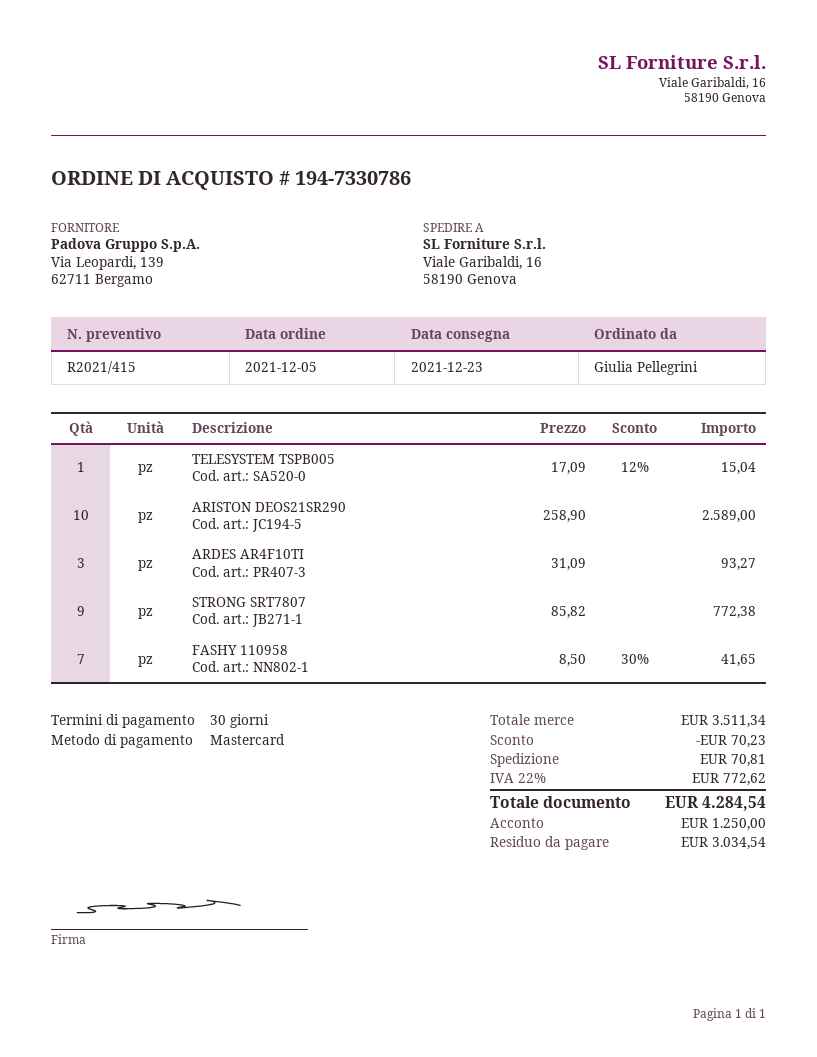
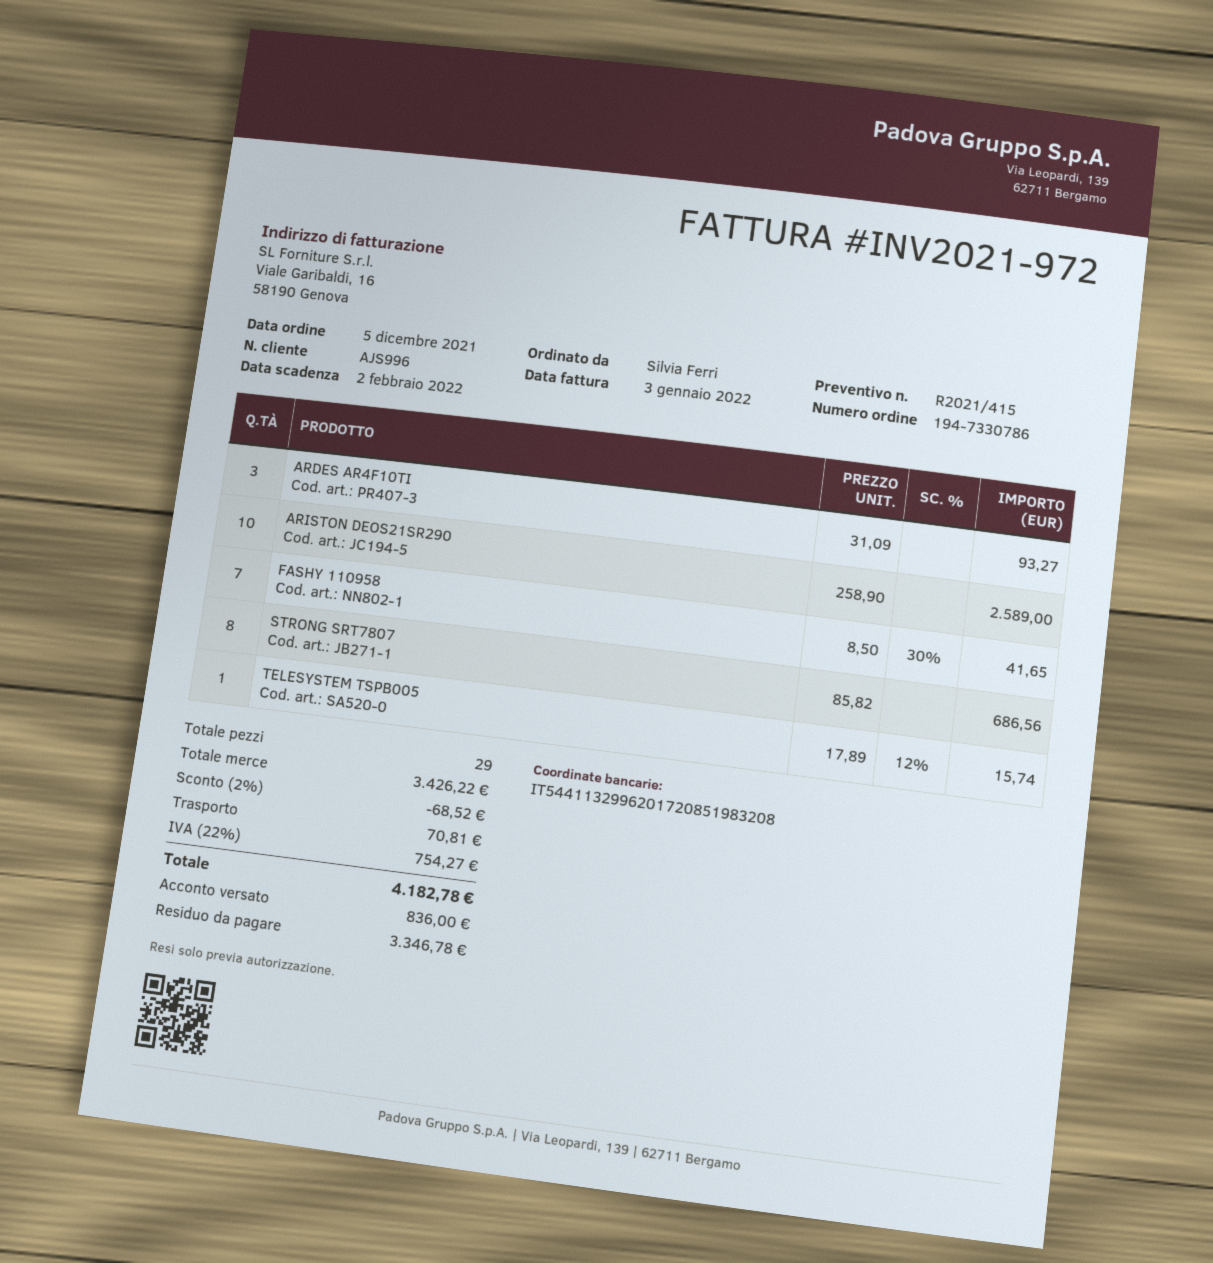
ordered by: Giulia Pellegrini -> Silvia Ferri
TELESYSTEM TSPB005: 1 x 17.09 - 12% = 15.04 -> 1 x 17.89 - 12% = 15.74
STRONG SRT7807: 9 x 85.82 = 772.38 -> 8 x 85.82 = 686.56
subtotal: 3511.34 -> 3426.22
discount: 70.23 -> 68.52
tax: 22% = 772.62 -> 22% = 754.27
total: 4284.54 -> 4182.78
deposit: 1250.00 -> 836.00
balance: 3034.54 -> 3346.78

